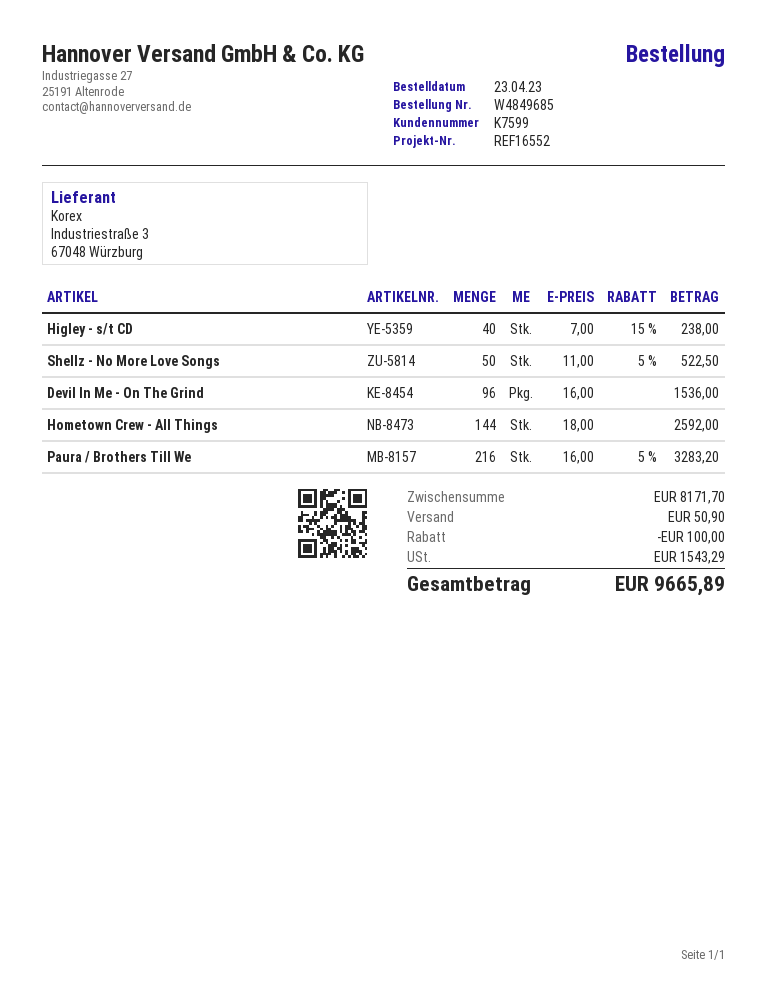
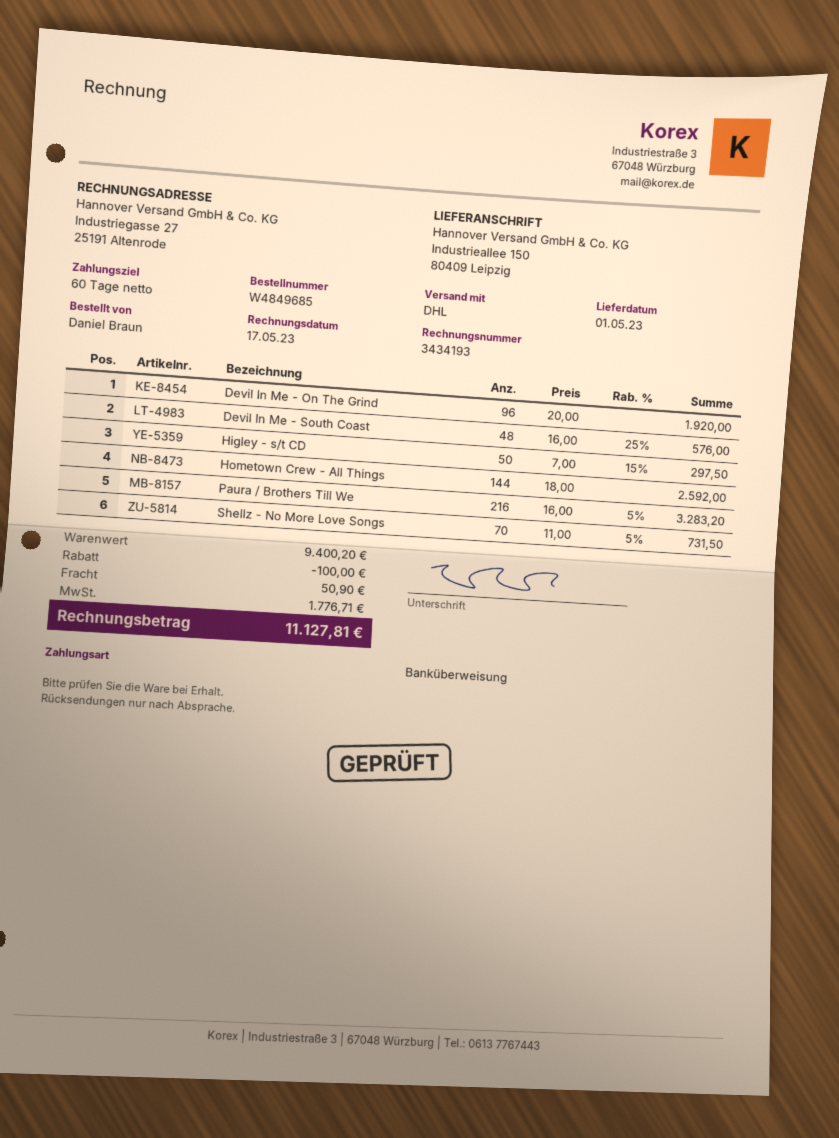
Higley - s/t CD: 40 x 7.00 - 15% = 238.00 -> 50 x 7.00 - 15% = 297.50
Shellz - No More Love Songs: 50 x 11.00 - 5% = 522.50 -> 70 x 11.00 - 5% = 731.50
Devil In Me - On The Grind: 96 x 16.00 = 1536.00 -> 96 x 20.00 = 1920.00
Devil In Me - South Coast: none -> 48 x 16.00 - 25% = 576.00
subtotal: 8171.70 -> 9400.20
tax: 1543.29 -> 1776.71
total: 9665.89 -> 11127.81

